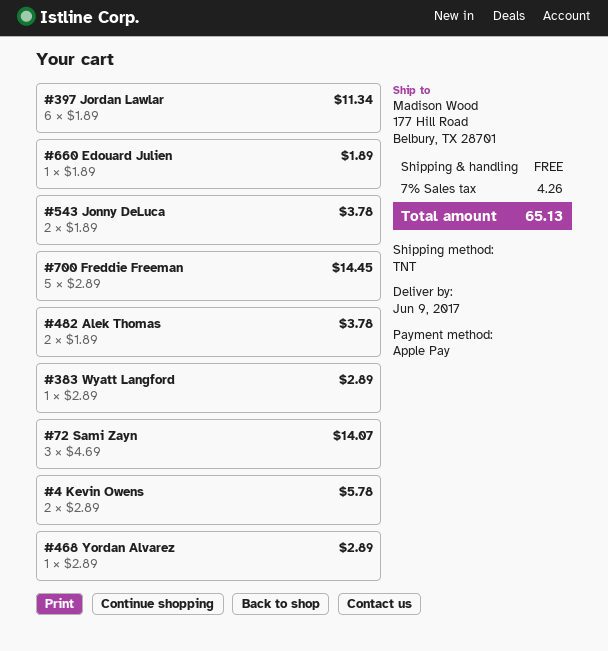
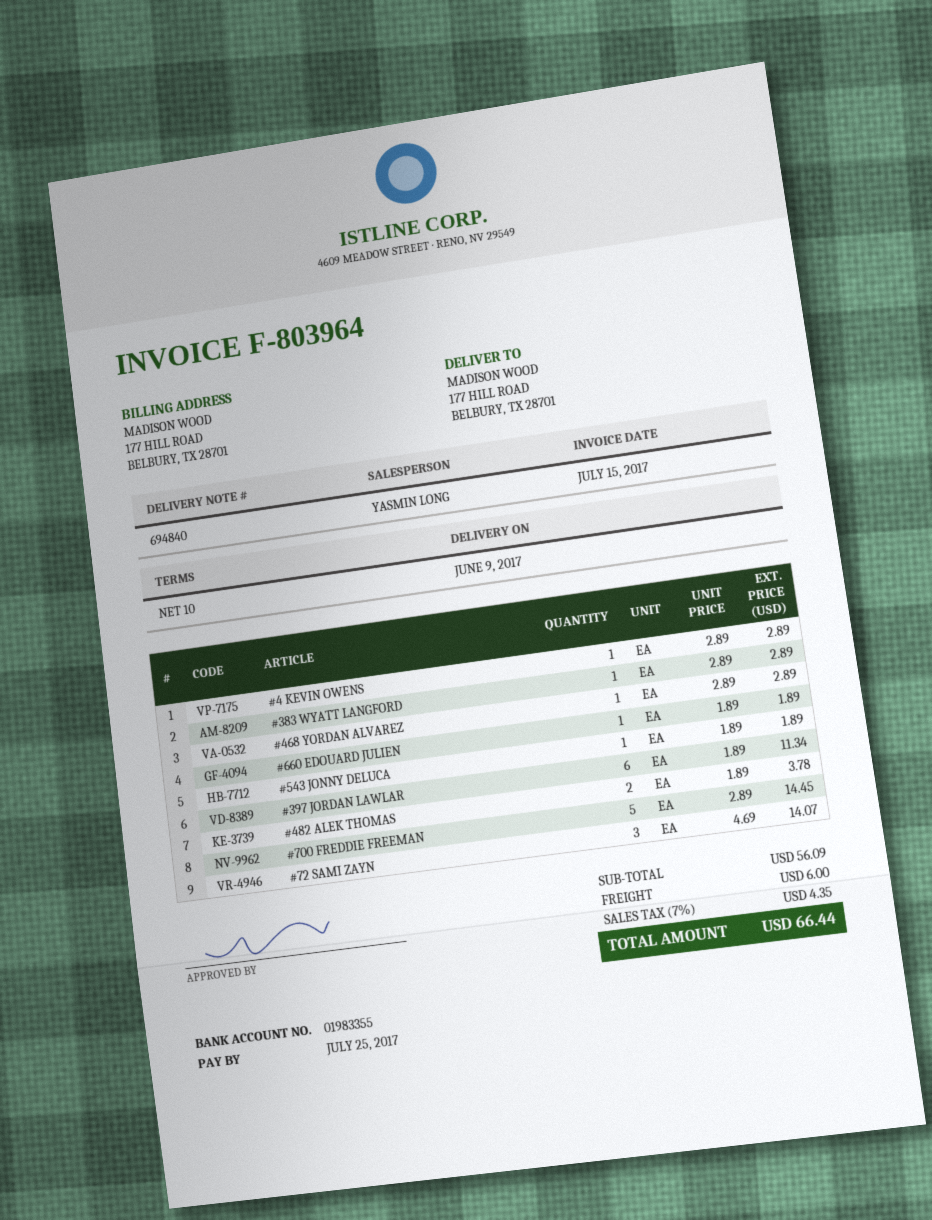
#543 Jonny DeLuca: 2 x 1.89 = 3.78 -> 1 x 1.89 = 1.89
#4 Kevin Owens: 2 x 2.89 = 5.78 -> 1 x 2.89 = 2.89
shipping: 0.00 -> 6.00
tax: 7% = 4.26 -> 7% = 4.35
total: 65.13 -> 66.44

